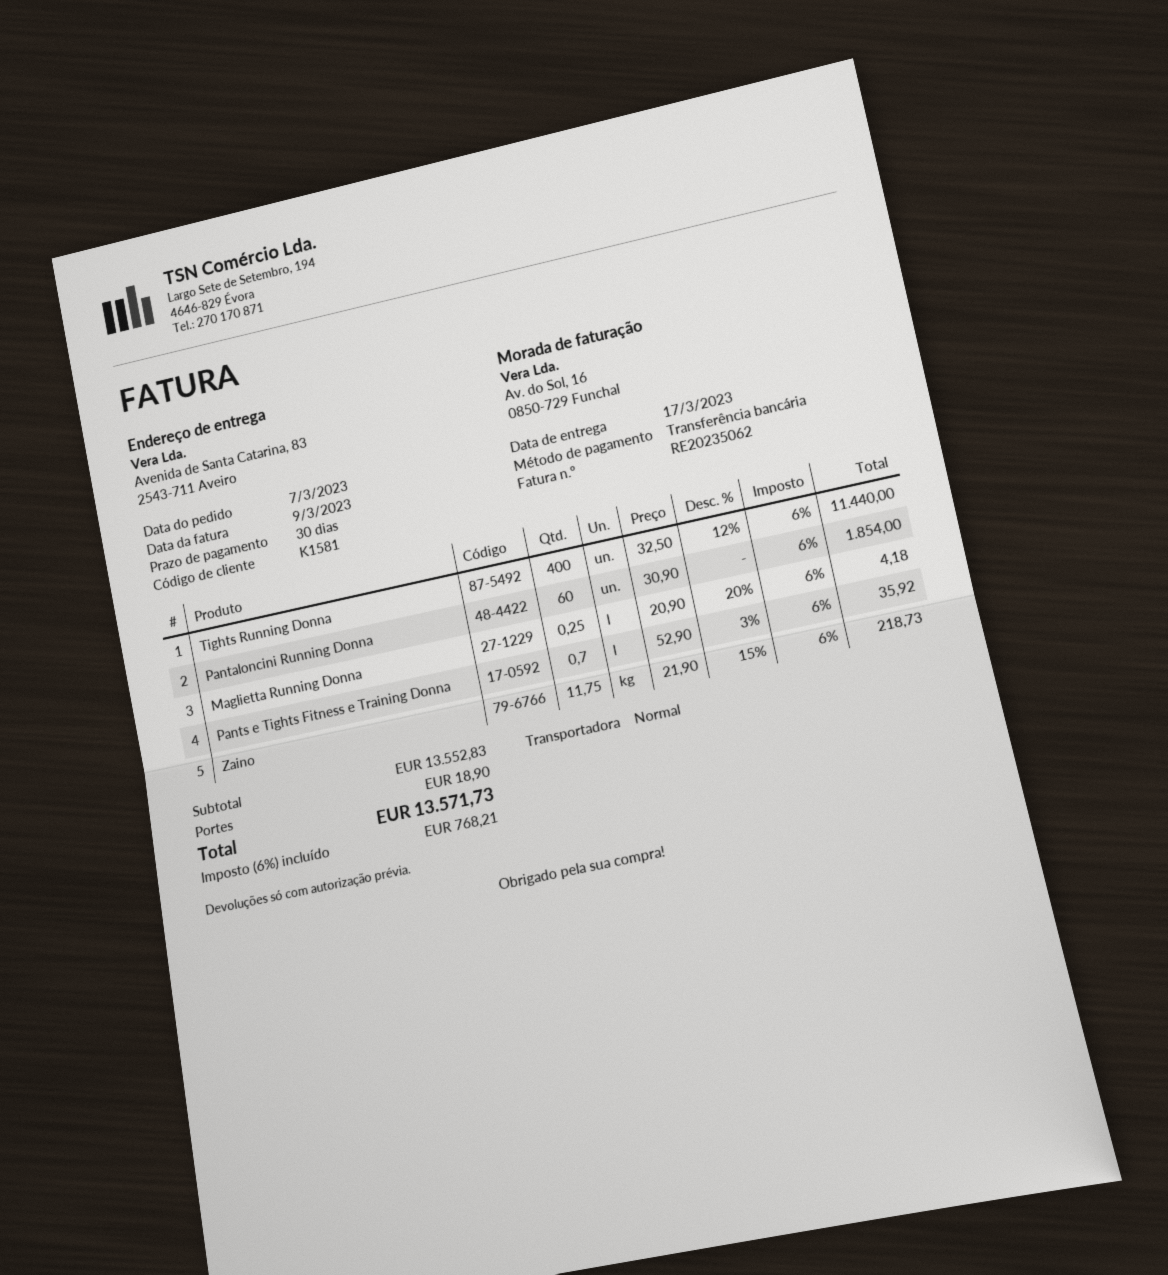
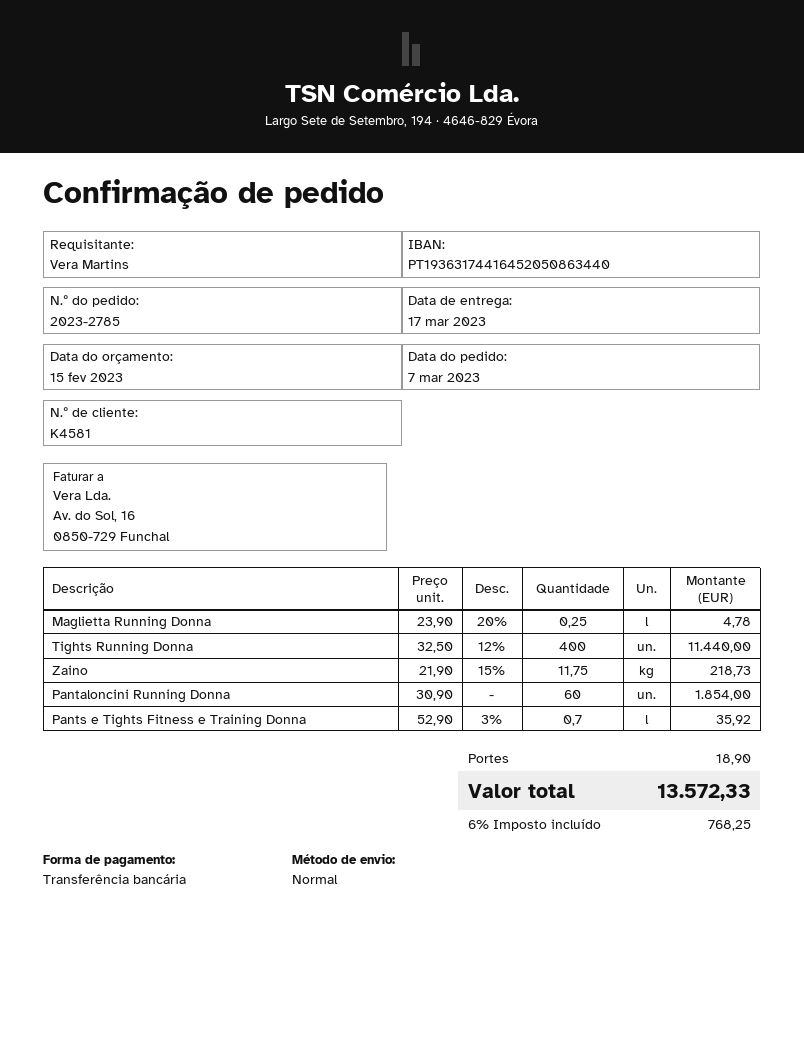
customer number: K1581 -> K4581
Maglietta Running Donna: 0.25 x 20.90 - 20% = 4.18 -> 0.25 x 23.90 - 20% = 4.78
tax: 6% = 768.21 -> 6% = 768.25
total: 13571.73 -> 13572.33

